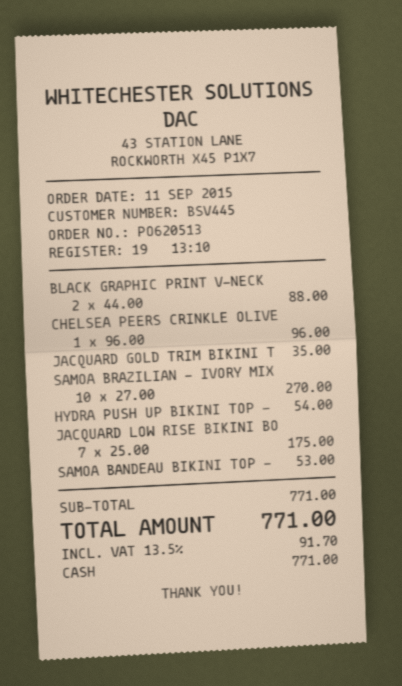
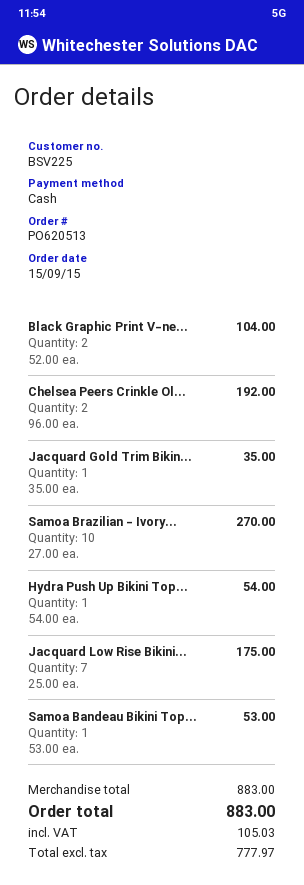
order date: 2015-09-11 -> 2015-09-15
customer number: BSV445 -> BSV225
BLACK GRAPHIC PRINT V-NECK: 2 x 44.00 = 88.00 -> 2 x 52.00 = 104.00
CHELSEA PEERS CRINKLE OLIVE: 1 x 96.00 = 96.00 -> 2 x 96.00 = 192.00
subtotal: 771.00 -> 883.00
tax: 91.70 -> 105.03
total: 771.00 -> 883.00

